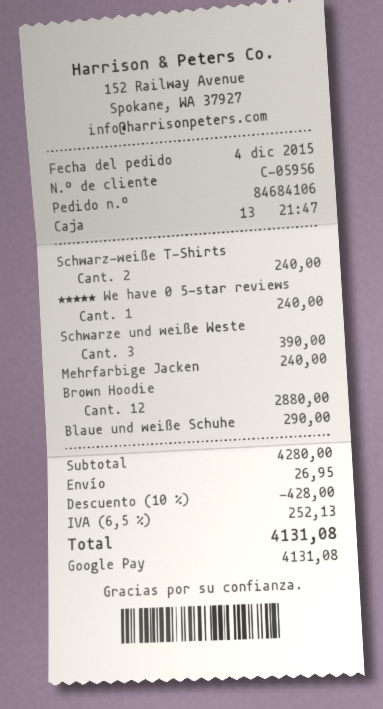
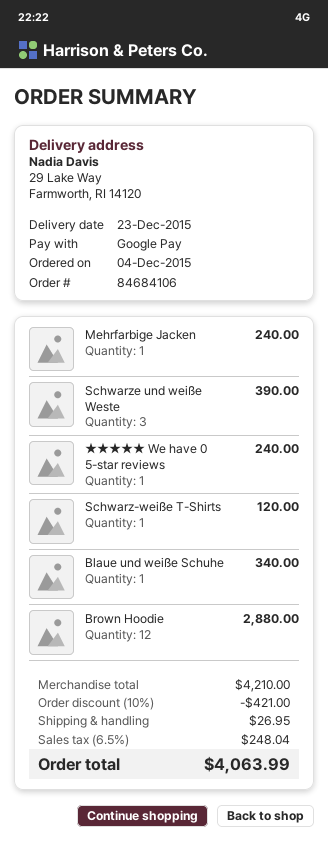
Schwarz-weiße T-Shirts: 2 for 240.00 -> 1 for 120.00
Blaue und weiße Schuhe: 1 for 290.00 -> 1 for 340.00
subtotal: 4280.00 -> 4210.00
discount: 10% = 428.00 -> 10% = 421.00
tax: 6.5% = 252.13 -> 6.5% = 248.04
total: 4131.08 -> 4063.99

